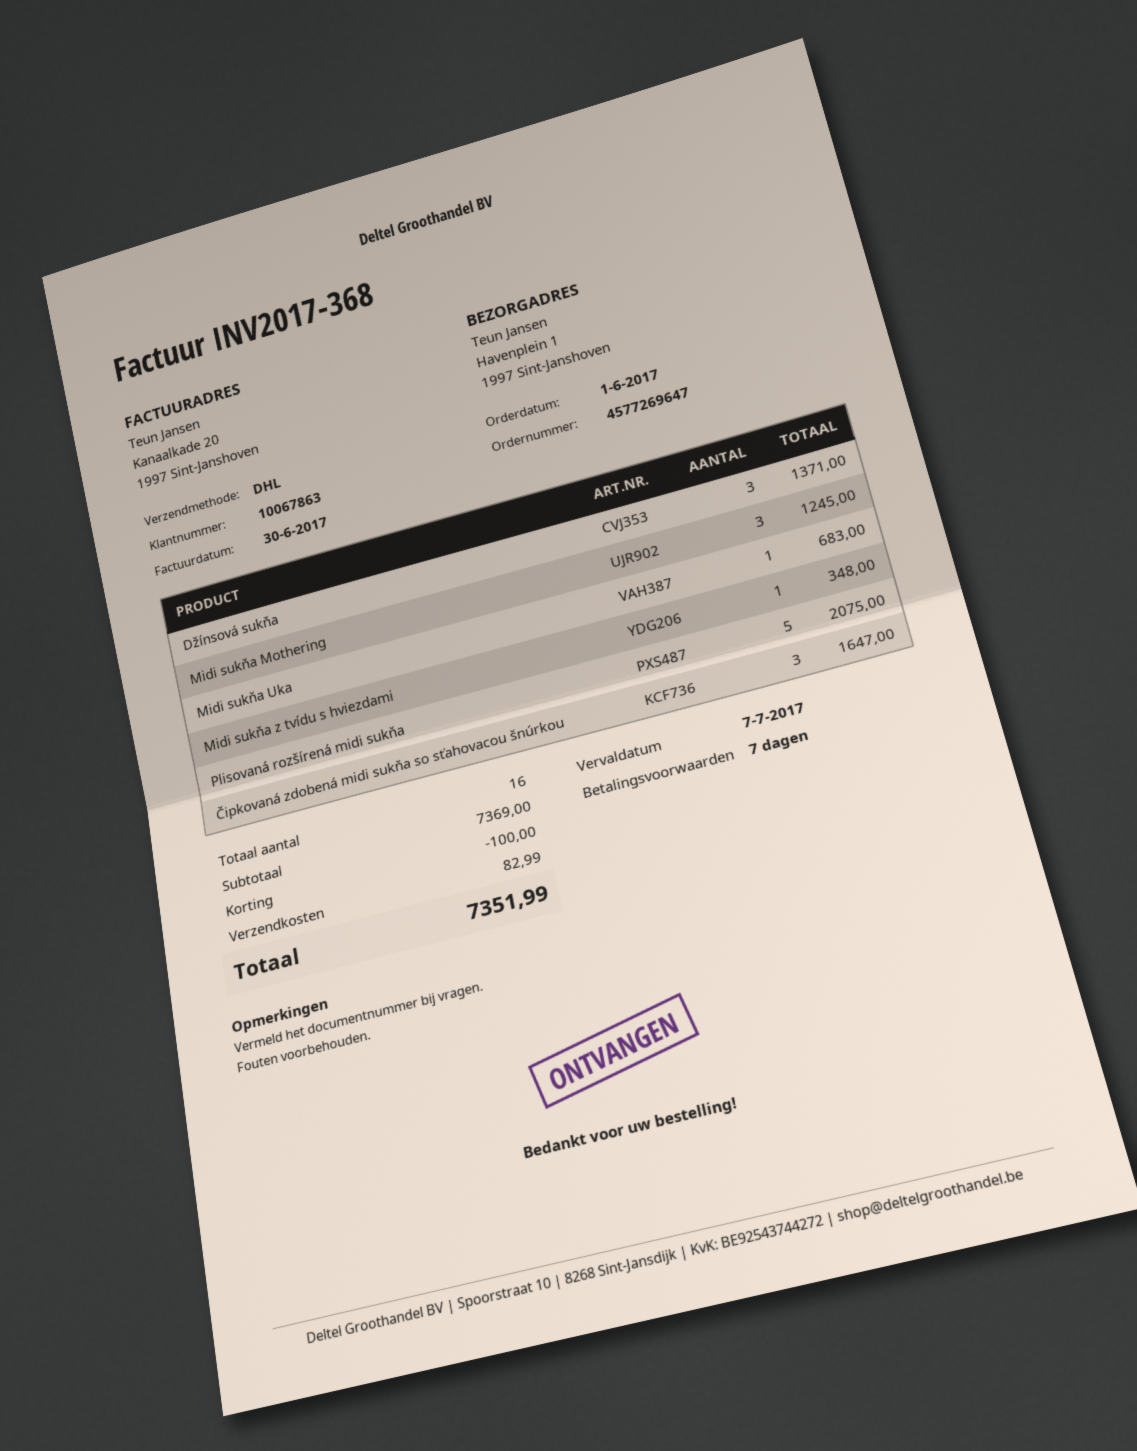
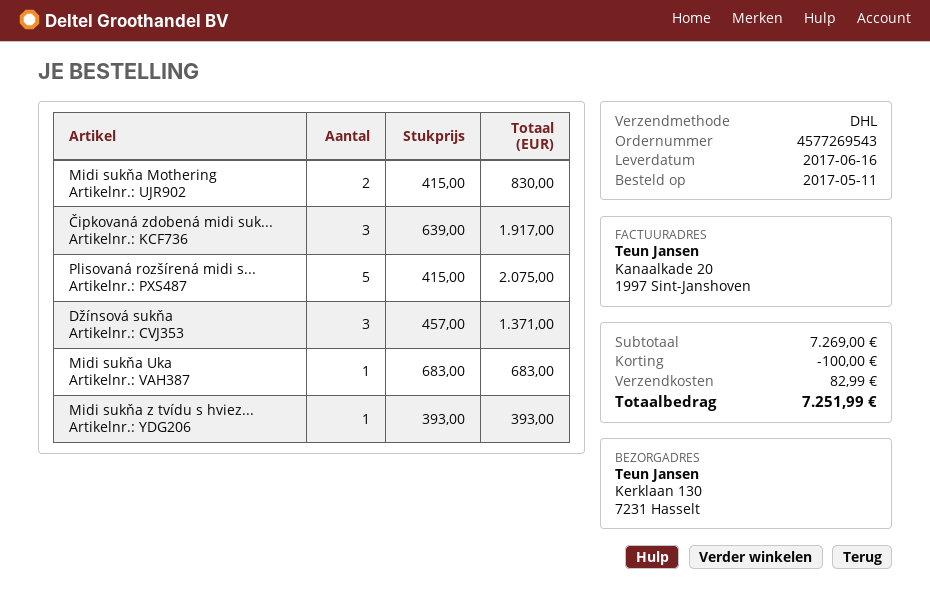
order number: 4577269647 -> 4577269543
order date: 2017-06-01 -> 2017-05-11
ship to: Havenplein 1, 1997 Sint-Janshoven -> Kerklaan 130, 7231 Hasselt
Midi sukňa Mothering: 3 for 1245.00 -> 2 for 830.00
Midi sukňa z tvídu s hviezdami: 1 for 348.00 -> 1 for 393.00
Čipkovaná zdobená midi sukňa so sťahovacou šnúrkou: 3 for 1647.00 -> 3 for 1917.00
subtotal: 7369.00 -> 7269.00
total: 7351.99 -> 7251.99

